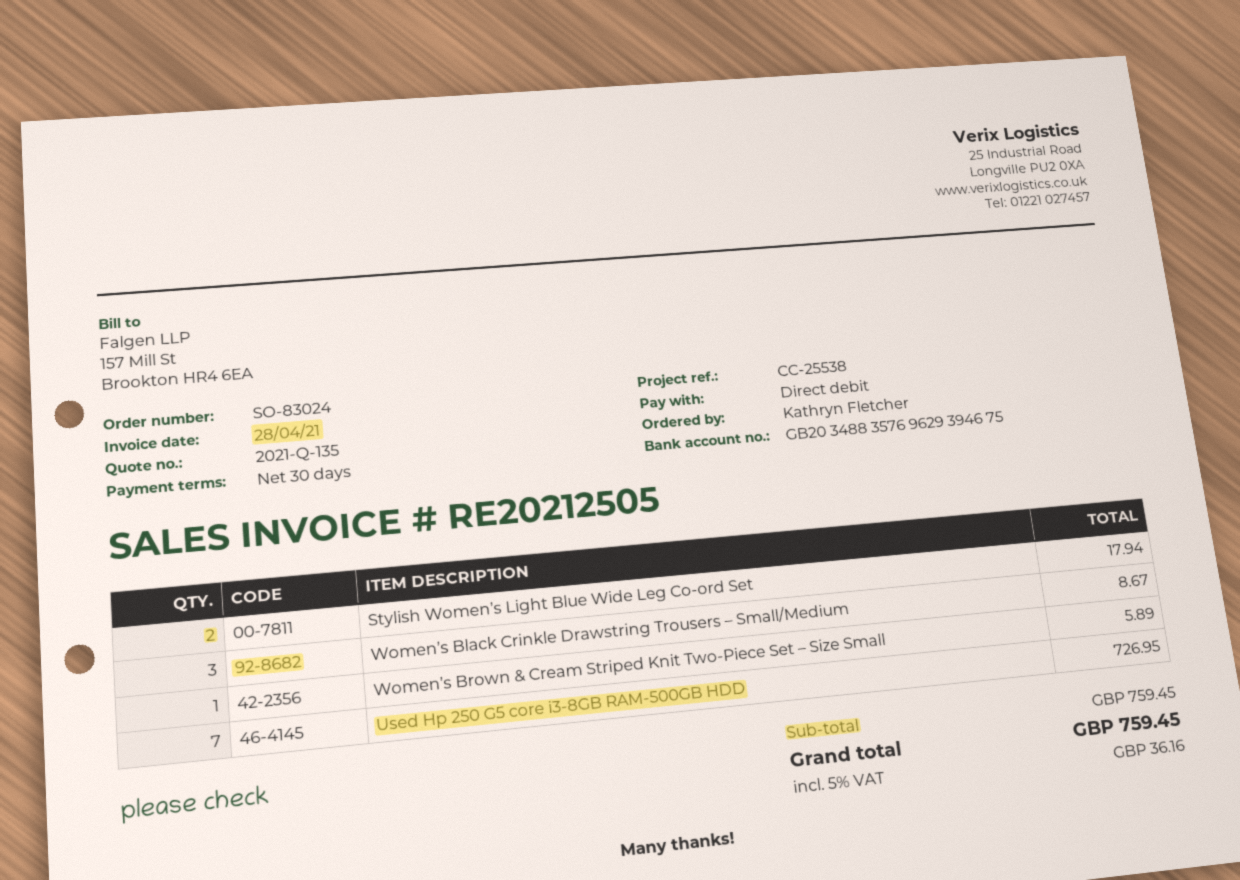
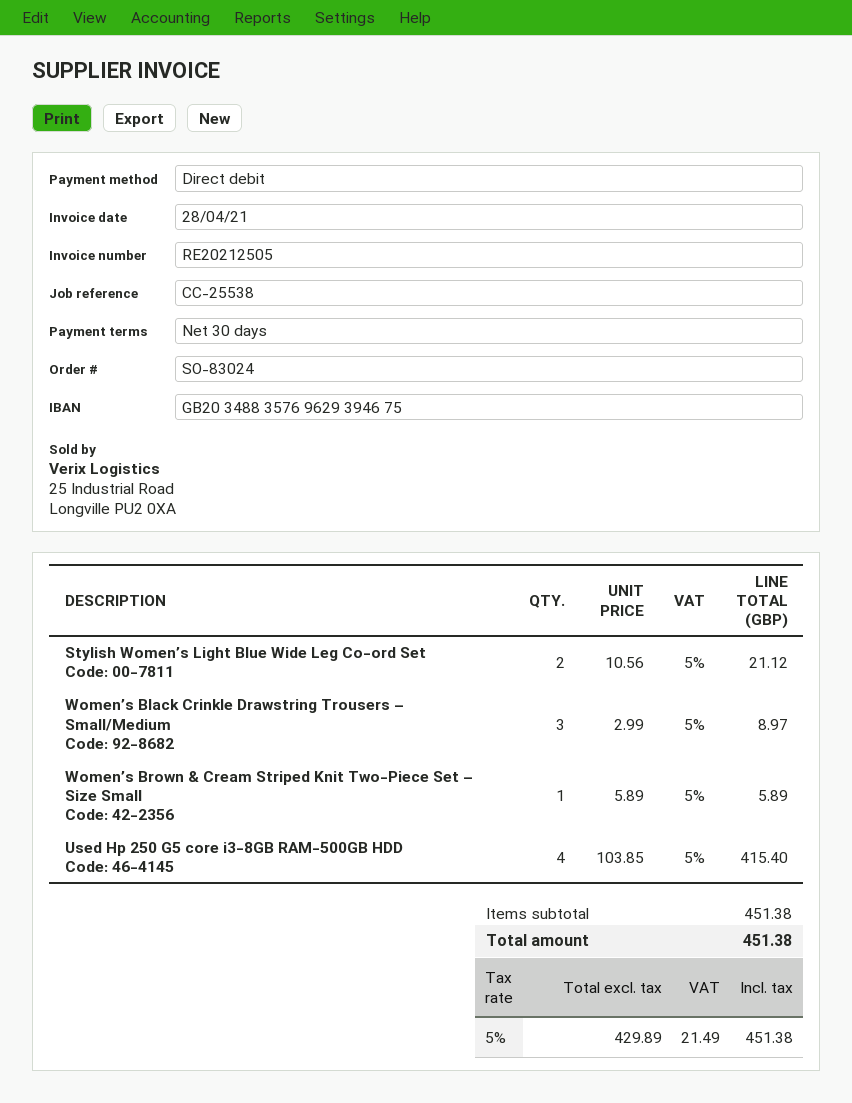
Stylish Women’s Light Blue Wide Leg Co-ord Set: 2 for 17.94 -> 2 for 21.12
Women’s Black Crinkle Drawstring Trousers – Small/Medium: 3 for 8.67 -> 3 for 8.97
Used Hp 250 G5 core i3-8GB RAM-500GB HDD: 7 for 726.95 -> 4 for 415.40
subtotal: 759.45 -> 451.38
tax: 5% = 36.16 -> 5% = 21.49
total: 759.45 -> 451.38

